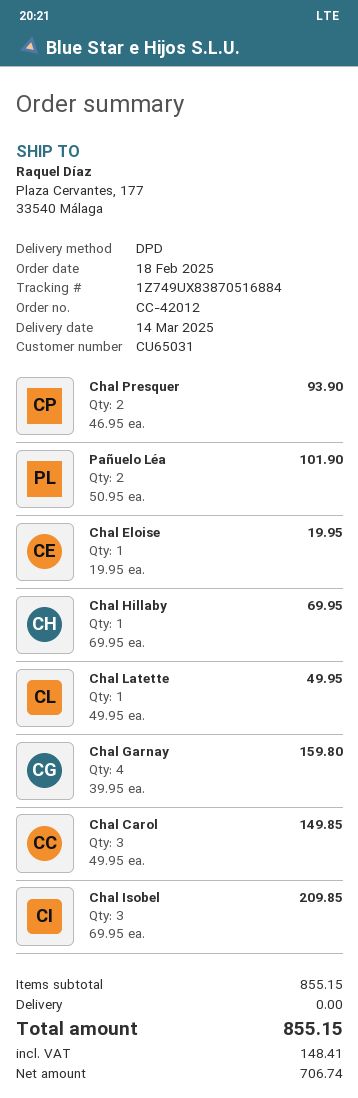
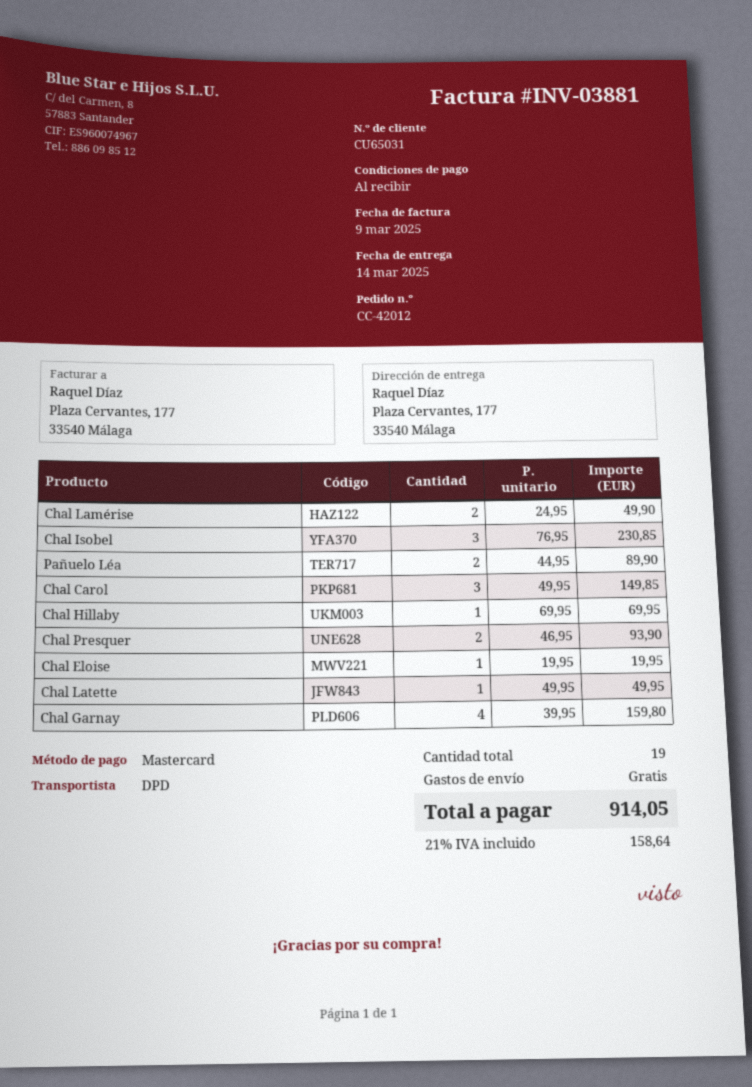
Pañuelo Léa: 2 x 50.95 = 101.90 -> 2 x 44.95 = 89.90
Chal Isobel: 3 x 69.95 = 209.85 -> 3 x 76.95 = 230.85
Chal Lamérise: none -> 2 x 24.95 = 49.90
tax: 148.41 -> 158.64
total: 855.15 -> 914.05

